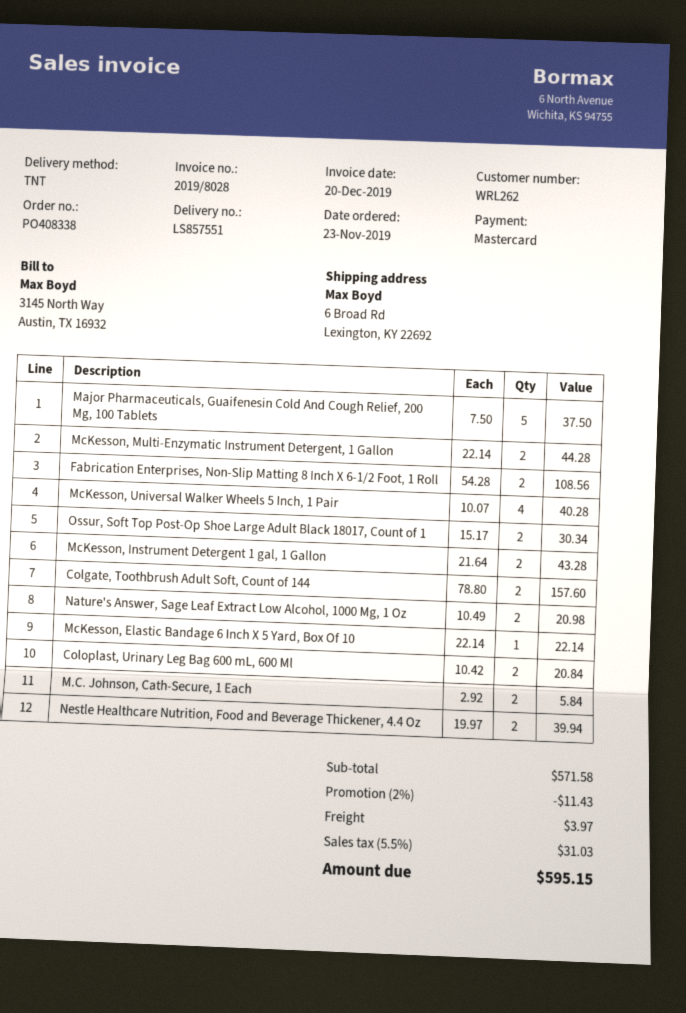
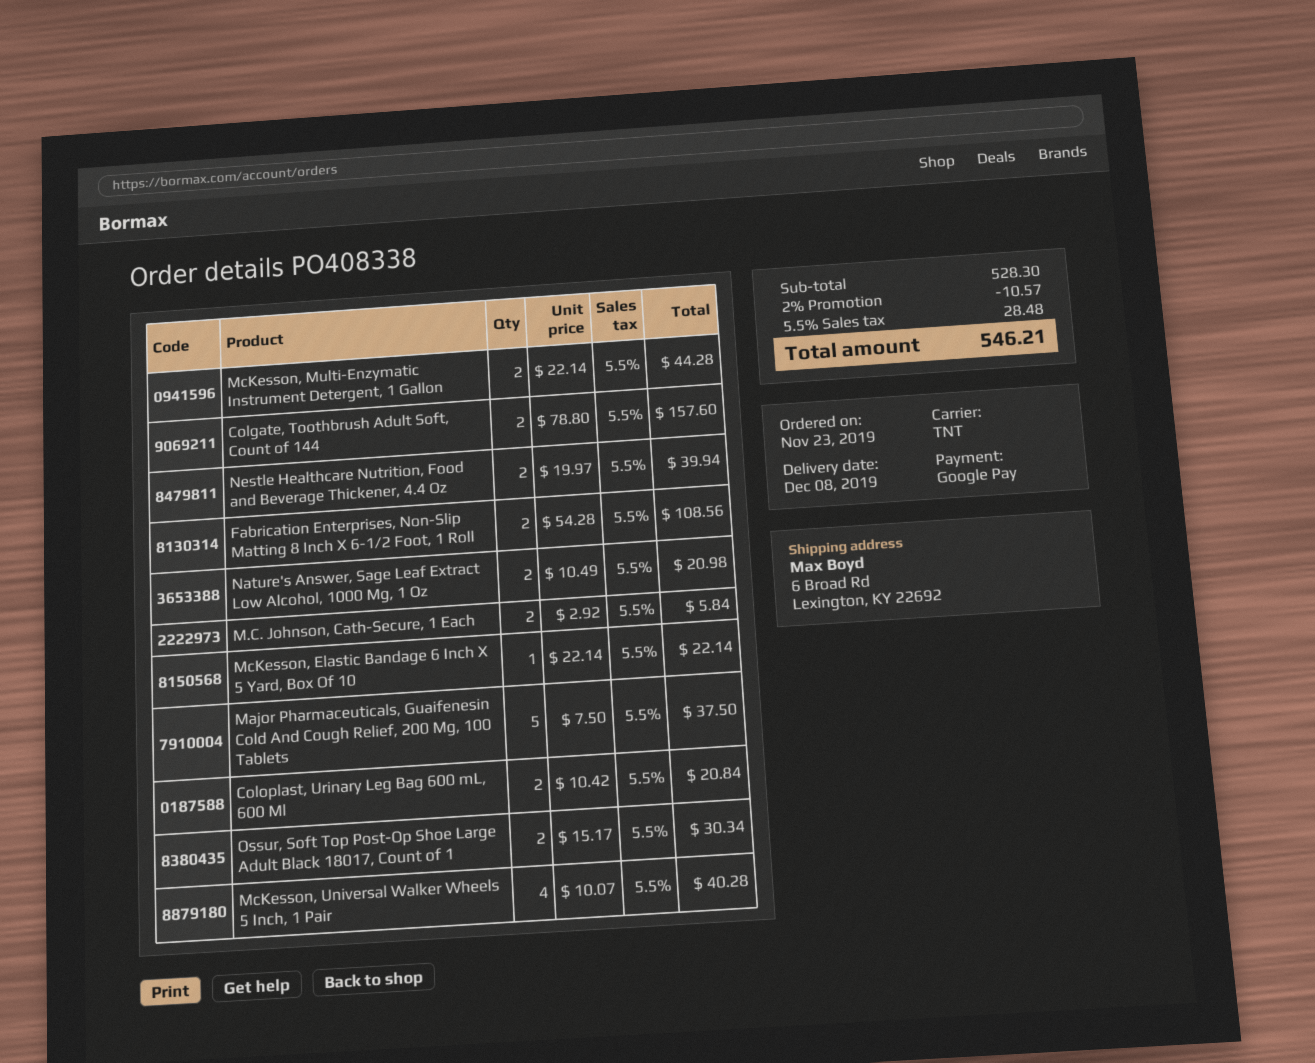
payment method: Mastercard -> Google Pay
McKesson, Instrument Detergent 1 gal, 1 Gallon: 2 x 21.64 = 43.28 -> none
subtotal: 571.58 -> 528.30
discount: 2% = 11.43 -> 2% = 10.57
shipping: 3.97 -> none
tax: 5.5% = 31.03 -> 5.5% = 28.48
total: 595.15 -> 546.21

